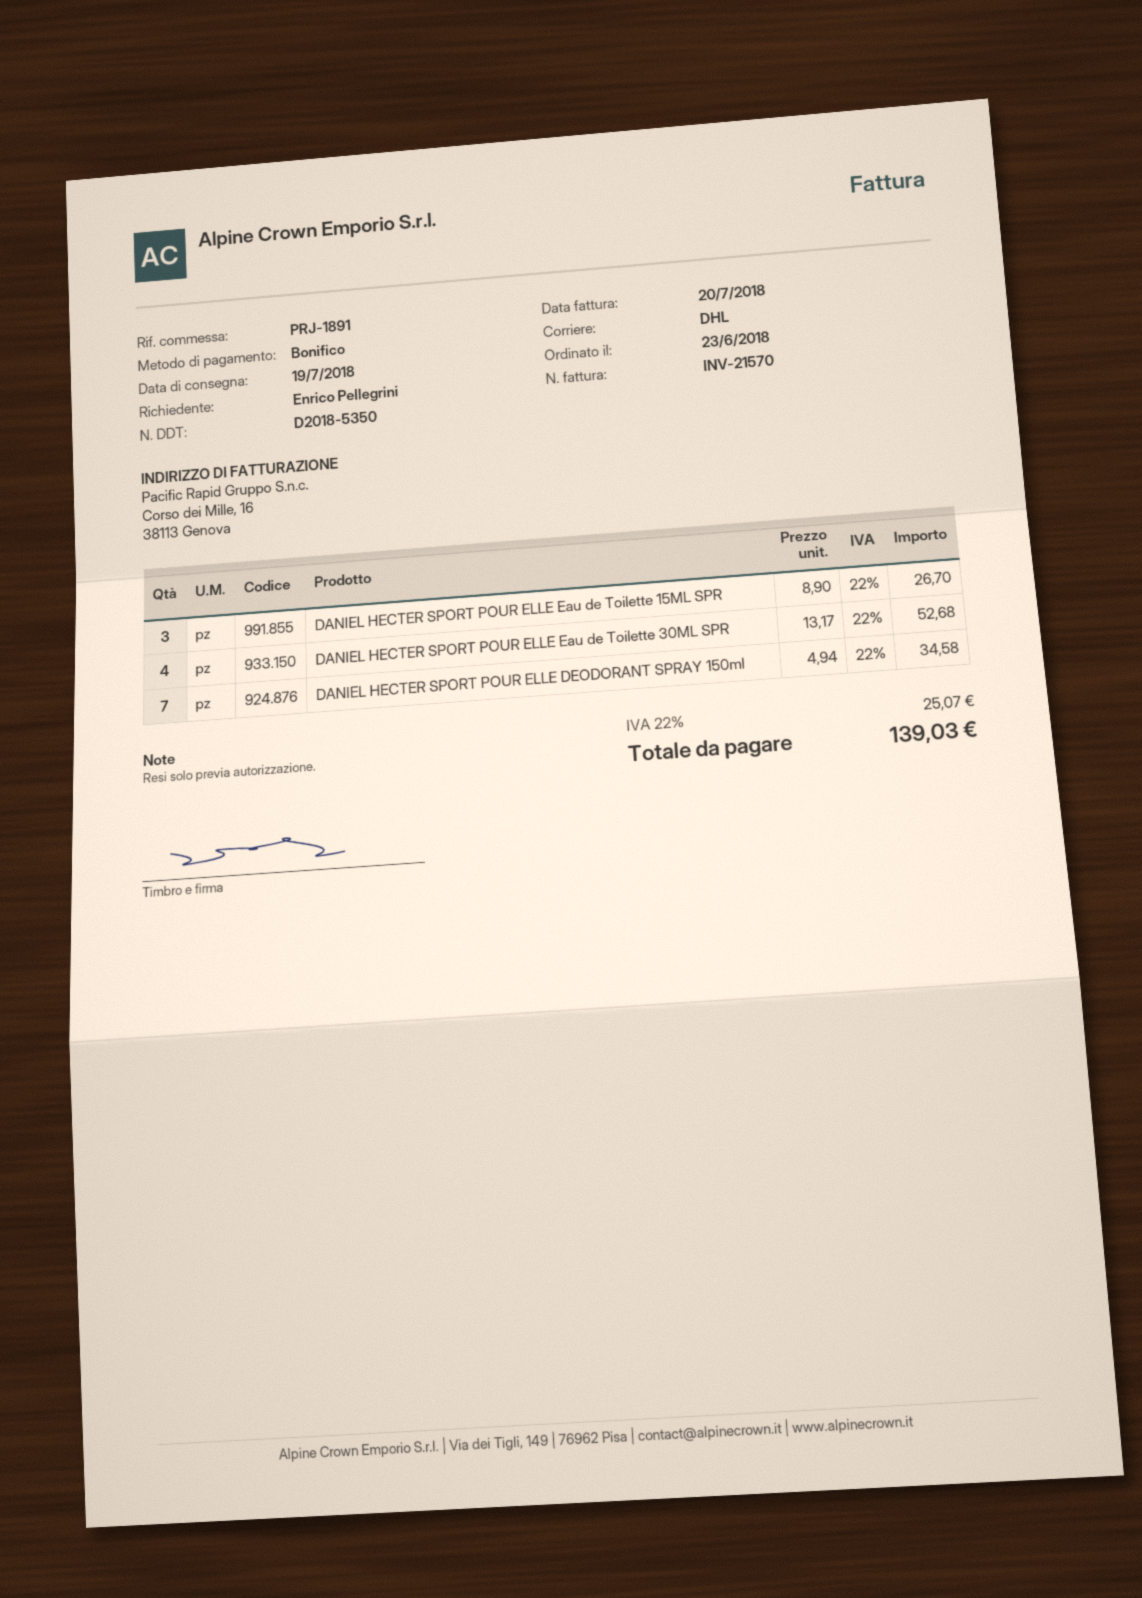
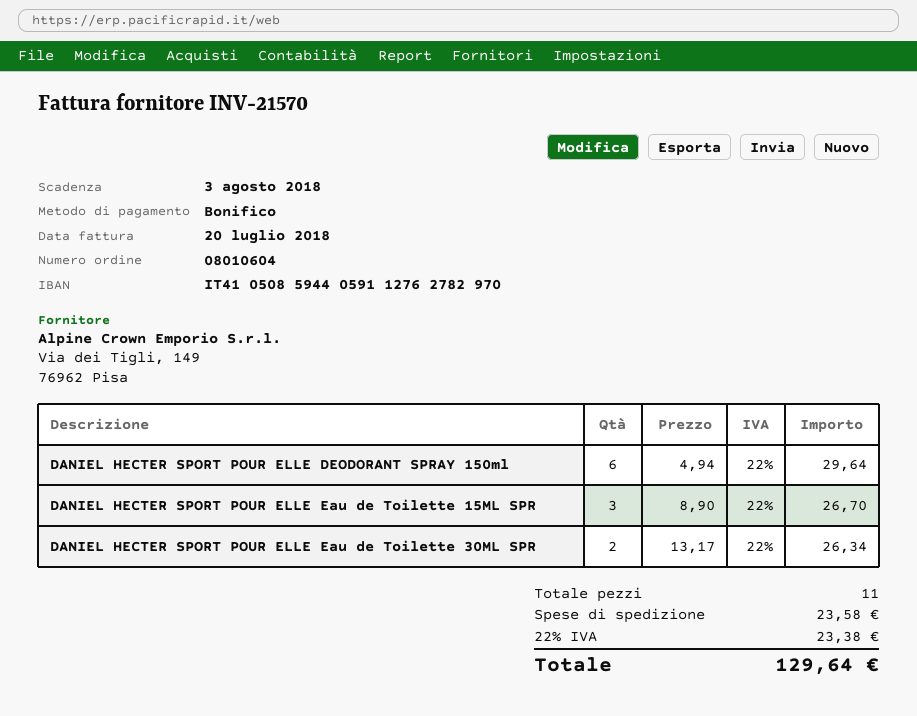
DANIEL HECTER SPORT POUR ELLE Eau de Toilette 30ML SPR: 4 x 13.17 = 52.68 -> 2 x 13.17 = 26.34
DANIEL HECTER SPORT POUR ELLE DEODORANT SPRAY 150ml: 7 x 4.94 = 34.58 -> 6 x 4.94 = 29.64
shipping: none -> 23.58
tax: 22% = 25.07 -> 22% = 23.38
total: 139.03 -> 129.64

